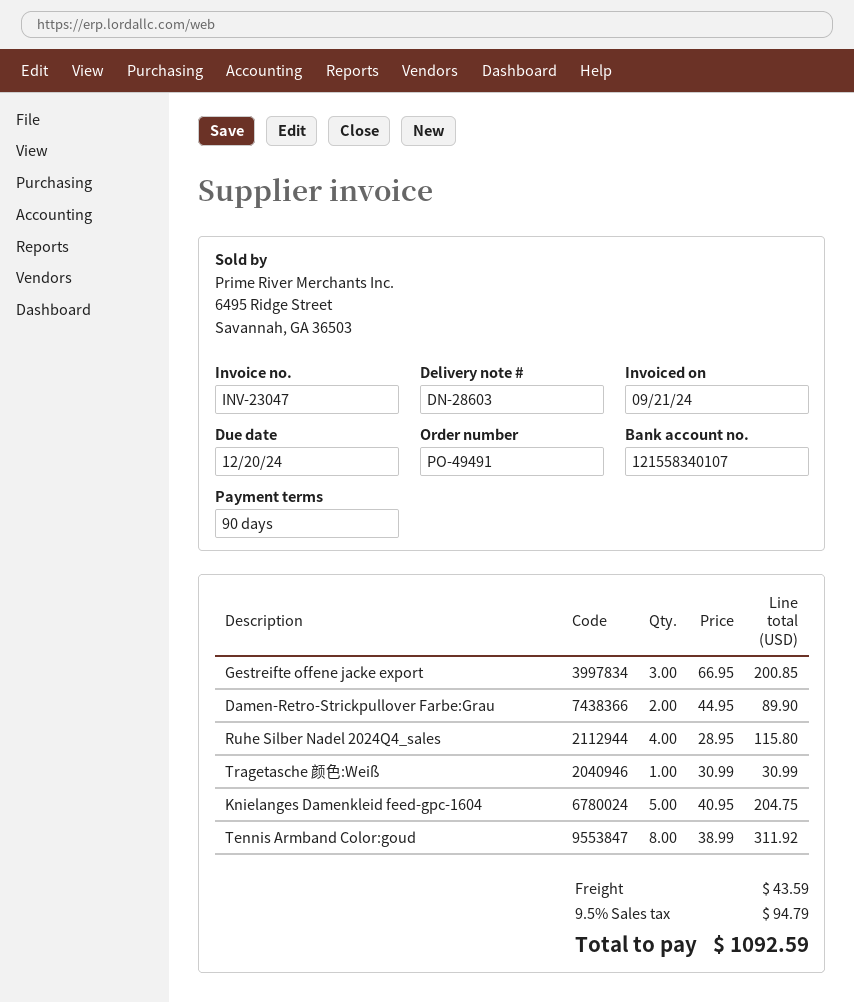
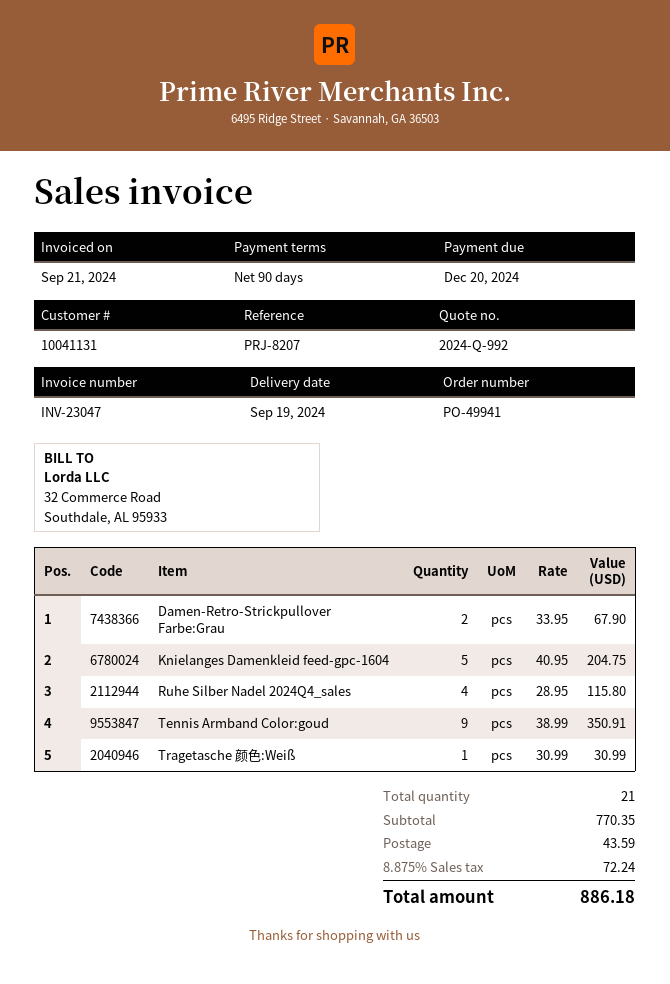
order number: PO-49491 -> PO-49941
Gestreifte offene jacke export: 3 x 66.95 = 200.85 -> none
Damen-Retro-Strickpullover Farbe:Grau: 2 x 44.95 = 89.90 -> 2 x 33.95 = 67.90
Tennis Armband Color:goud: 8 x 38.99 = 311.92 -> 9 x 38.99 = 350.91
tax: 9.5% = 94.79 -> 8.875% = 72.24
total: 1092.59 -> 886.18

